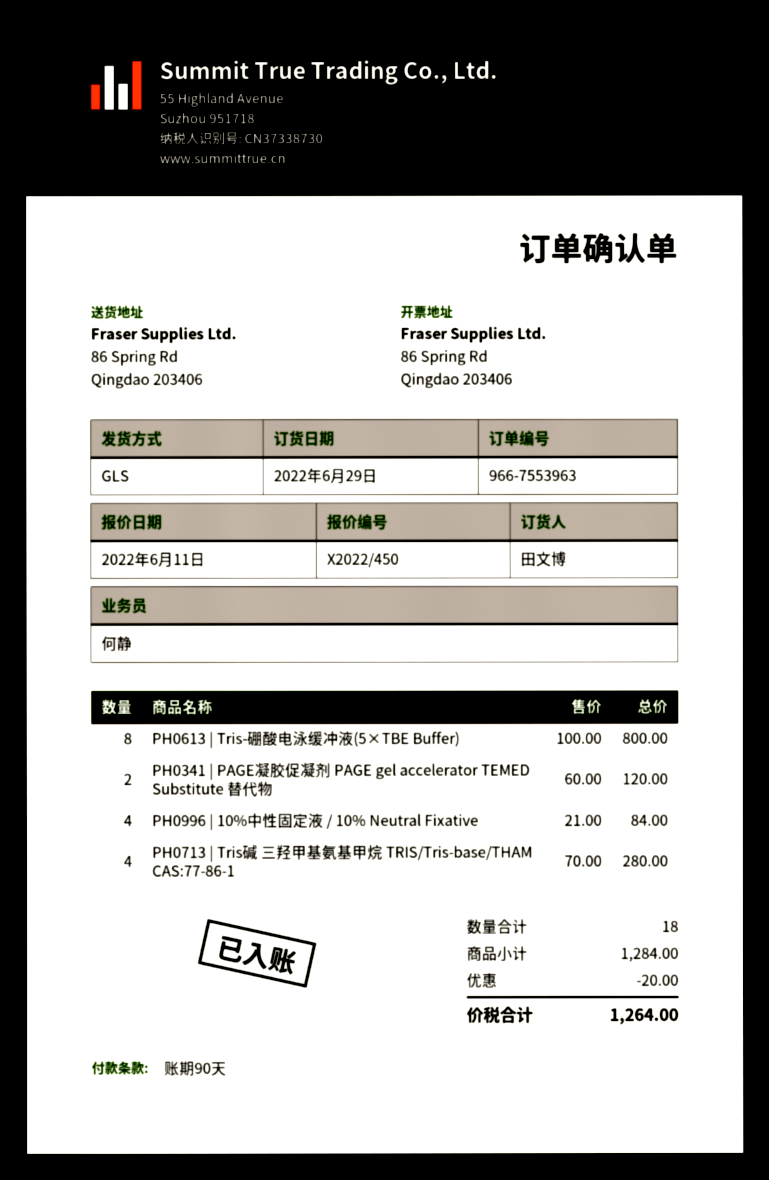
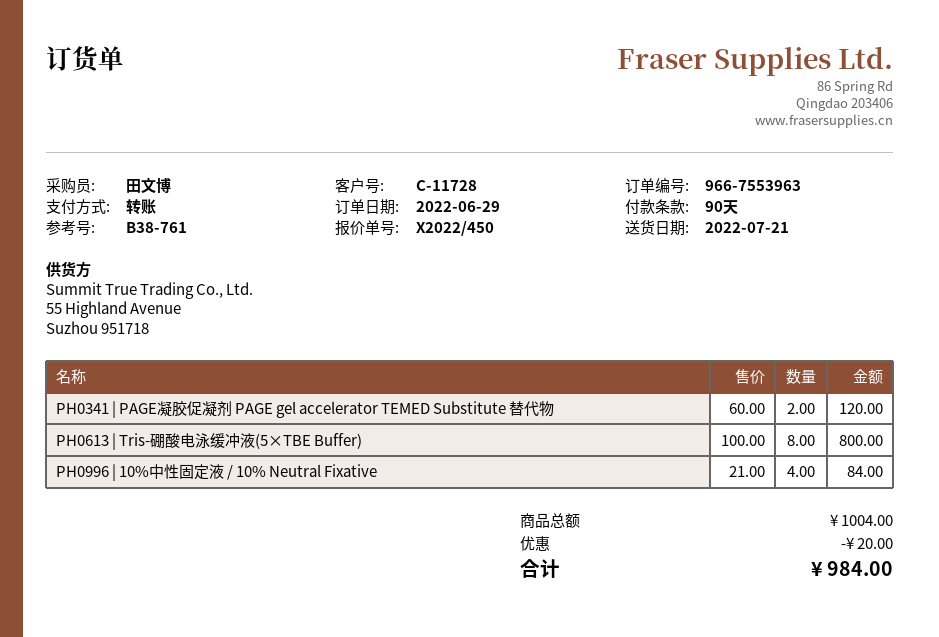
PH0713 | Tris碱 三羟甲基氨基甲烷 TRIS/Tris-base/THAM CAS:77-86-1: 4 x 70.00 = 280.00 -> none
subtotal: 1284.00 -> 1004.00
total: 1264.00 -> 984.00

